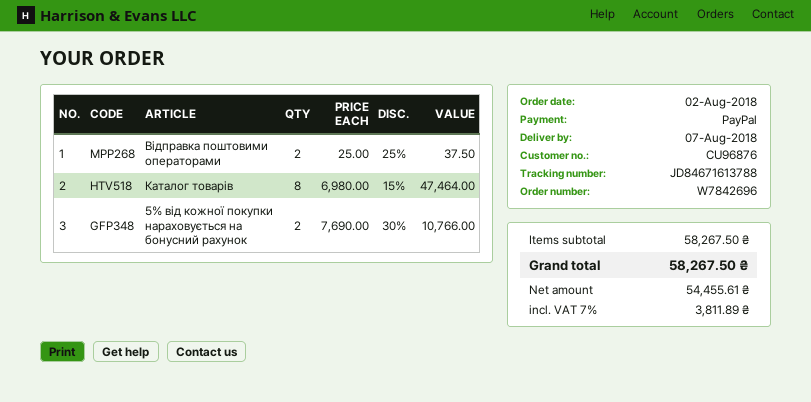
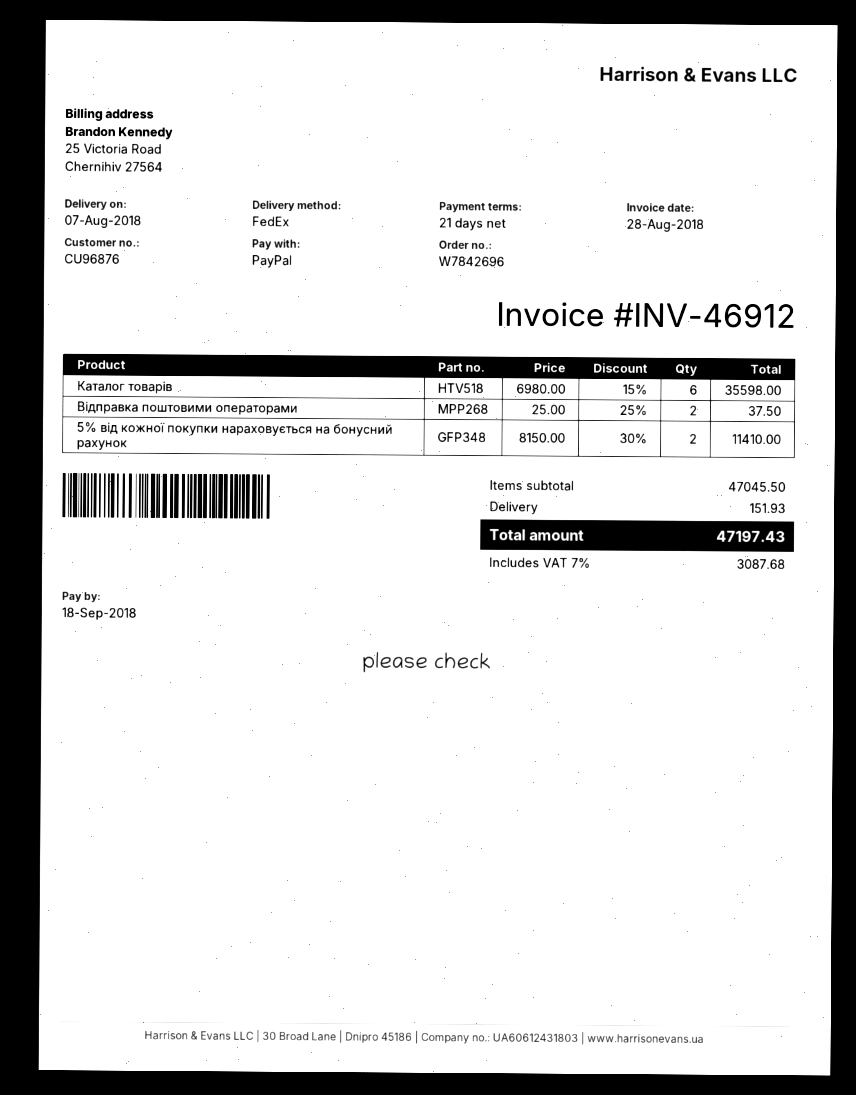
Каталог товарів: 8 x 6980.00 - 15% = 47464.00 -> 6 x 6980.00 - 15% = 35598.00
5% від кожної покупки нараховується на бонусний рахунок: 2 x 7690.00 - 30% = 10766.00 -> 2 x 8150.00 - 30% = 11410.00
subtotal: 58267.50 -> 47045.50
shipping: none -> 151.93
tax: 7% = 3811.89 -> 7% = 3087.68
total: 58267.50 -> 47197.43

